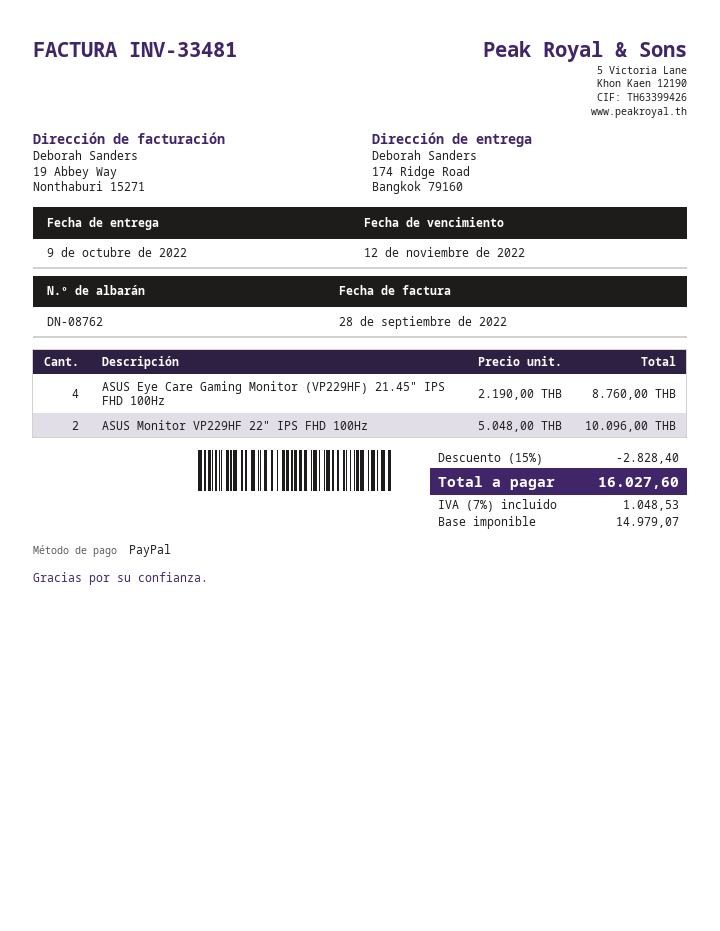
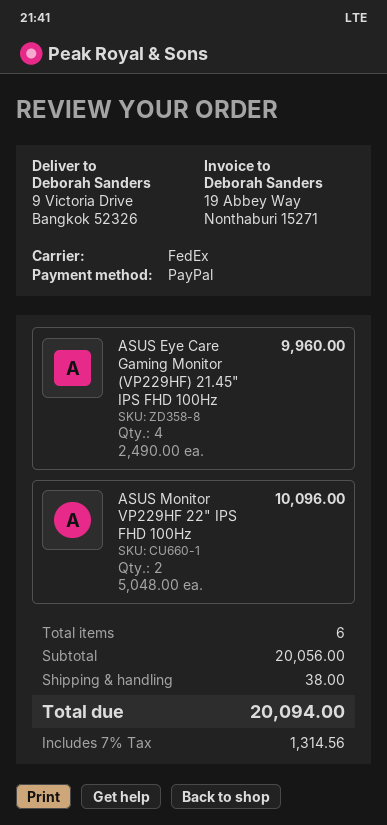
ship to: 174 Ridge Road, Bangkok 79160 -> 9 Victoria Drive, Bangkok 52326
ASUS Eye Care Gaming Monitor (VP229HF) 21.45" IPS FHD 100Hz: 4 x 2190.00 = 8760.00 -> 4 x 2490.00 = 9960.00
discount: 15% = 2828.40 -> none
shipping: none -> 38.00
tax: 7% = 1048.53 -> 7% = 1314.56
total: 16027.60 -> 20094.00

